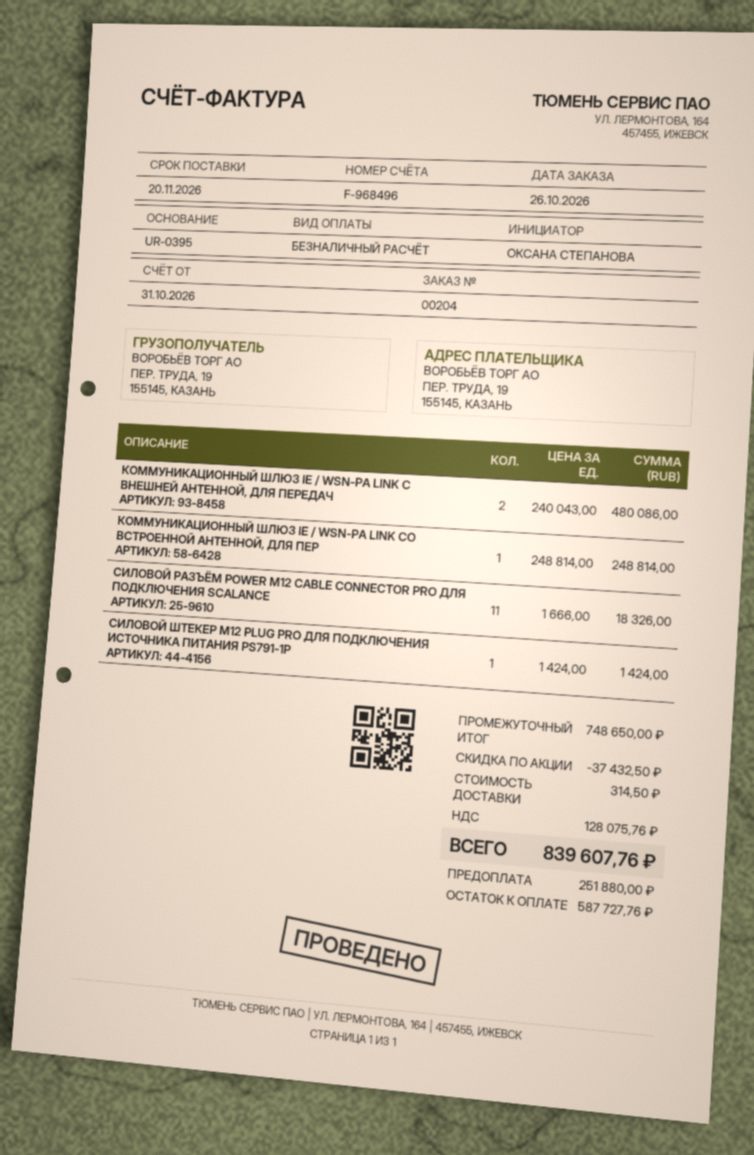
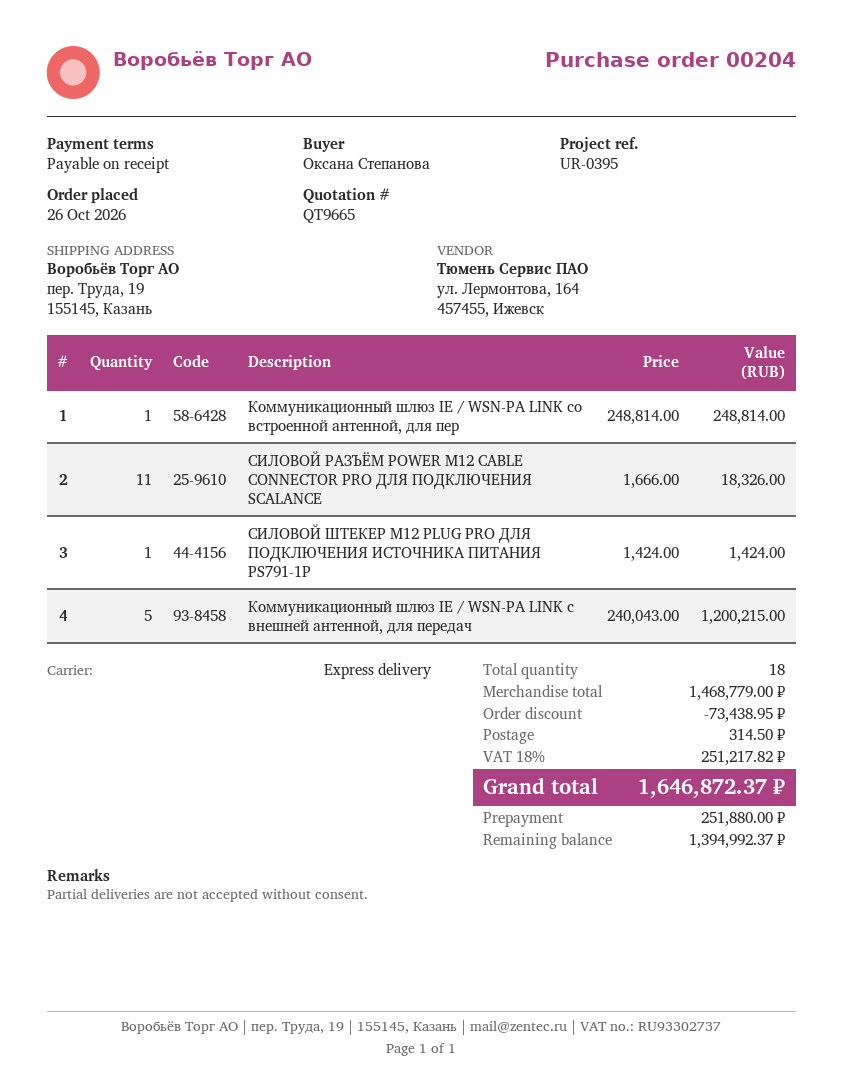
КОММУНИКАЦИОННЫЙ ШЛЮЗ IE / WSN-PA LINK С ВНЕШНЕЙ АНТЕННОЙ, ДЛЯ ПЕРЕДАЧ: 2 x 240043.00 = 480086.00 -> 5 x 240043.00 = 1200215.00
subtotal: 748650.00 -> 1468779.00
discount: 37432.50 -> 73438.95
tax: 128075.76 -> 251217.82
total: 839607.76 -> 1646872.37
balance: 587727.76 -> 1394992.37

